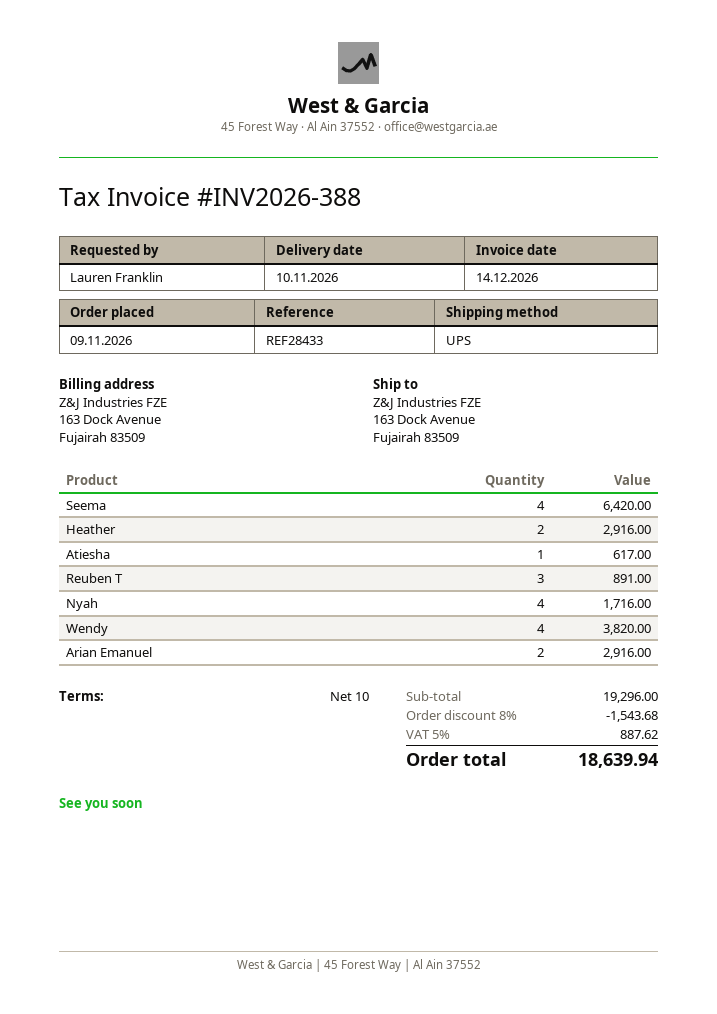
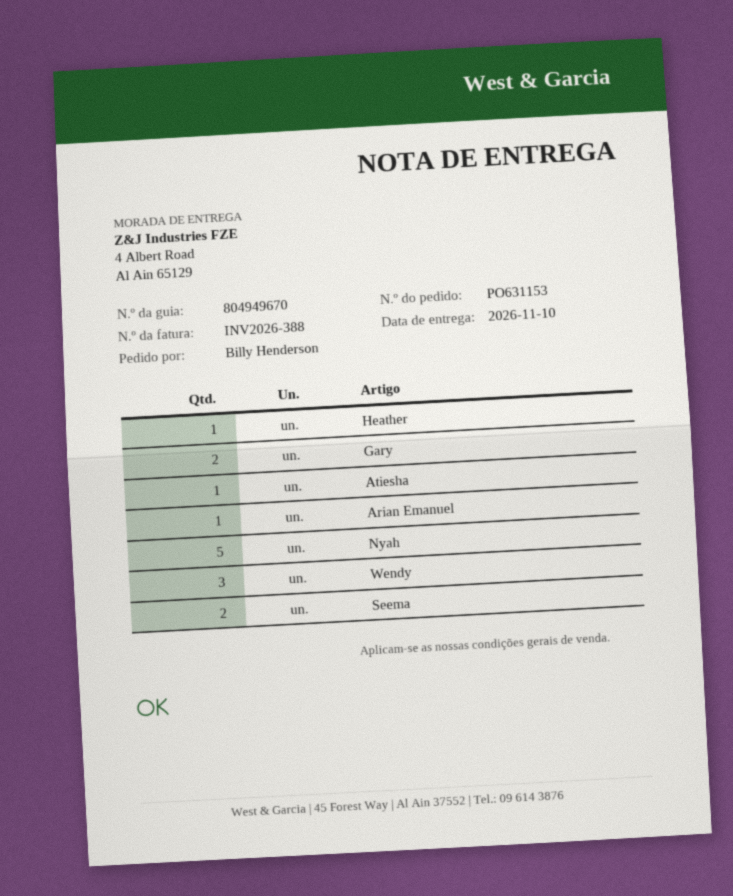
ordered by: Lauren Franklin -> Billy Henderson
ship to: 163 Dock Avenue, Fujairah 83509 -> 4 Albert Road, Al Ain 65129
Seema: 4 -> 2
Heather: 2 -> 1
Reuben T: 3 -> none
Nyah: 4 -> 5
Wendy: 4 -> 3
Arian Emanuel: 2 -> 1
Gary: none -> 2

